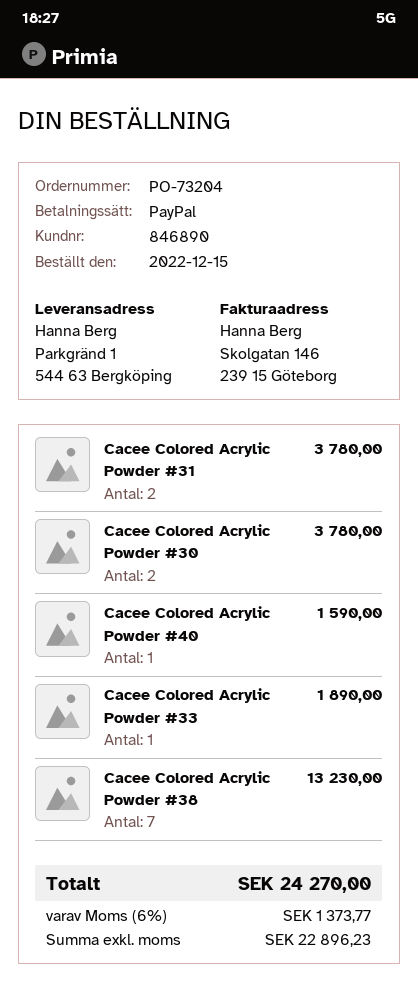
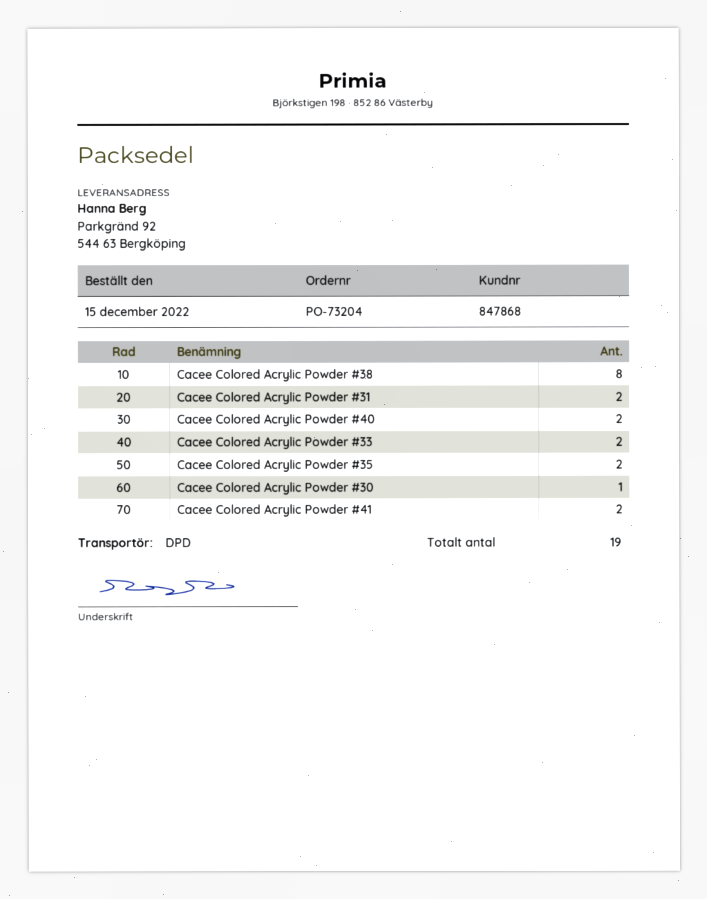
customer number: 846890 -> 847868
ship to: Parkgränd 1, 544 63 Bergköping -> Parkgränd 92, 544 63 Bergköping
Cacee Colored Acrylic Powder #30: 2 -> 1
Cacee Colored Acrylic Powder #40: 1 -> 2
Cacee Colored Acrylic Powder #33: 1 -> 2
Cacee Colored Acrylic Powder #38: 7 -> 8
Cacee Colored Acrylic Powder #35: none -> 2
Cacee Colored Acrylic Powder #41: none -> 2

